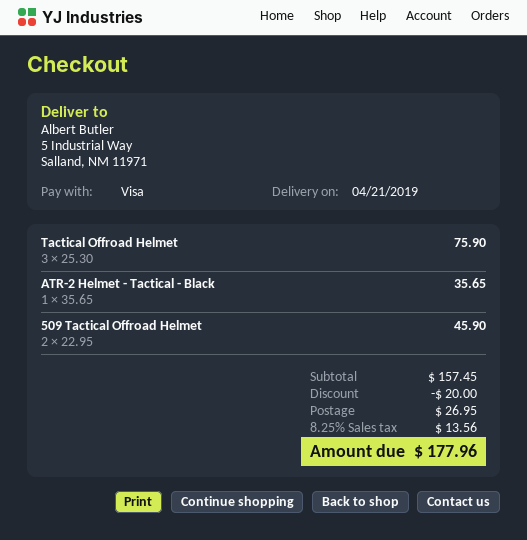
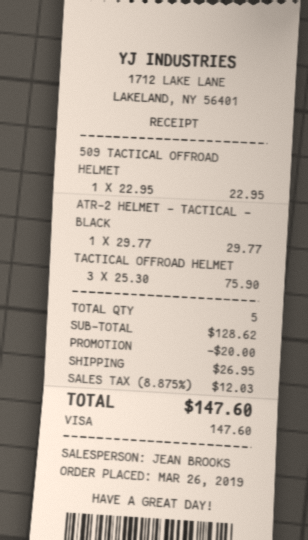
ATR-2 Helmet - Tactical - Black: 1 x 35.65 = 35.65 -> 1 x 29.77 = 29.77
509 Tactical Offroad Helmet: 2 x 22.95 = 45.90 -> 1 x 22.95 = 22.95
subtotal: 157.45 -> 128.62
tax: 8.25% = 13.56 -> 8.875% = 12.03
total: 177.96 -> 147.60

